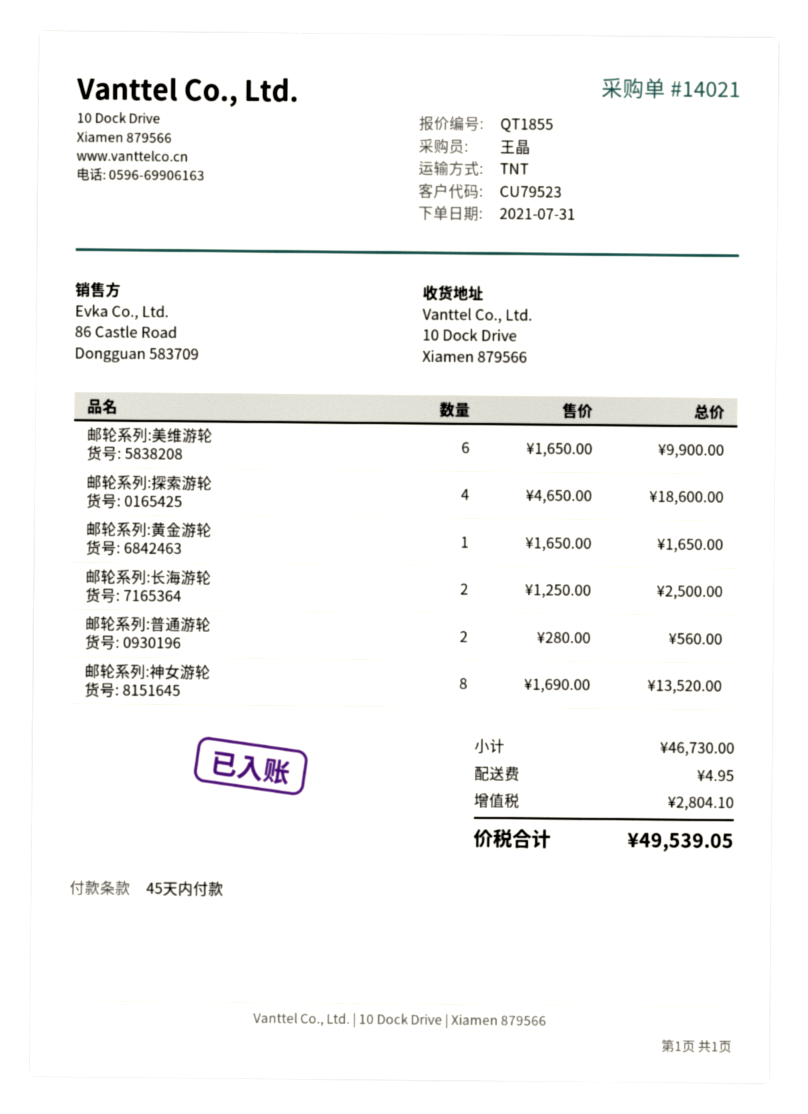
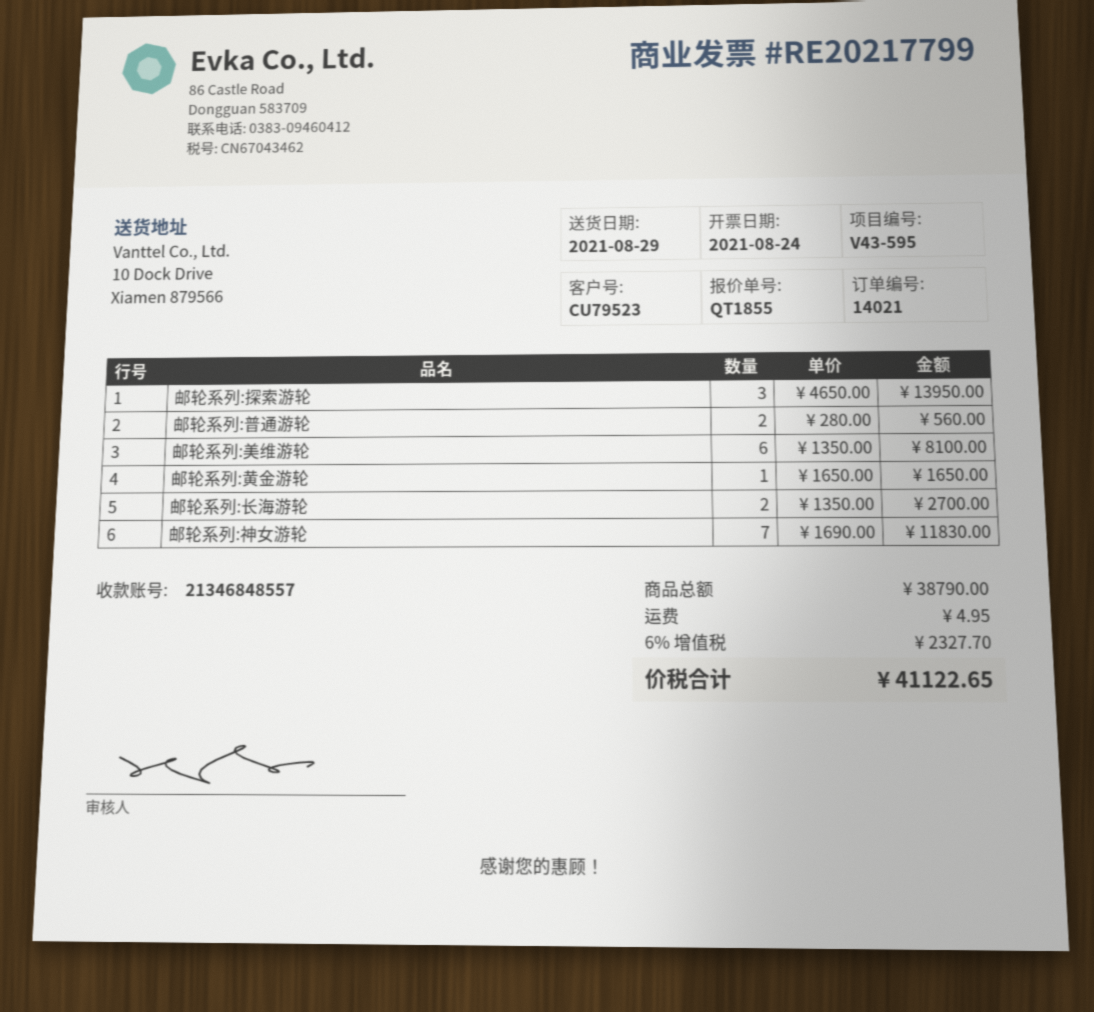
邮轮系列:美维游轮: 6 x 1650.00 = 9900.00 -> 6 x 1350.00 = 8100.00
邮轮系列:探索游轮: 4 x 4650.00 = 18600.00 -> 3 x 4650.00 = 13950.00
邮轮系列:长海游轮: 2 x 1250.00 = 2500.00 -> 2 x 1350.00 = 2700.00
邮轮系列:神女游轮: 8 x 1690.00 = 13520.00 -> 7 x 1690.00 = 11830.00
subtotal: 46730.00 -> 38790.00
tax: 2804.10 -> 2327.70
total: 49539.05 -> 41122.65

